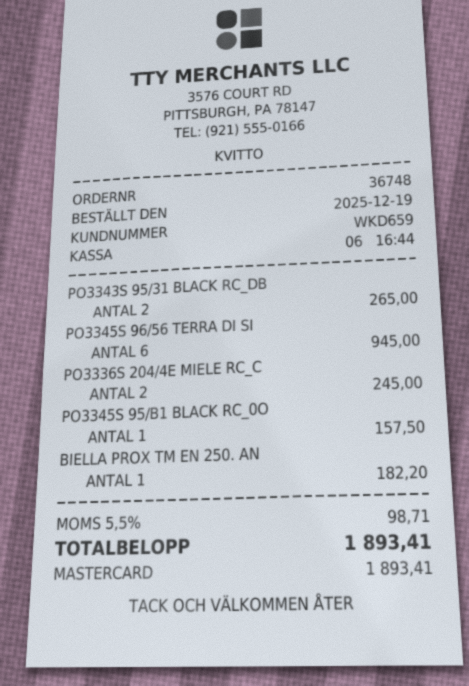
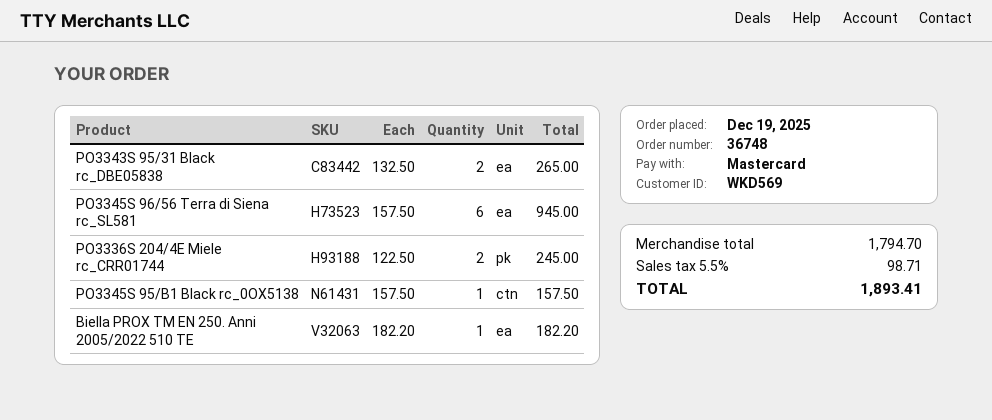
customer number: WKD659 -> WKD569

